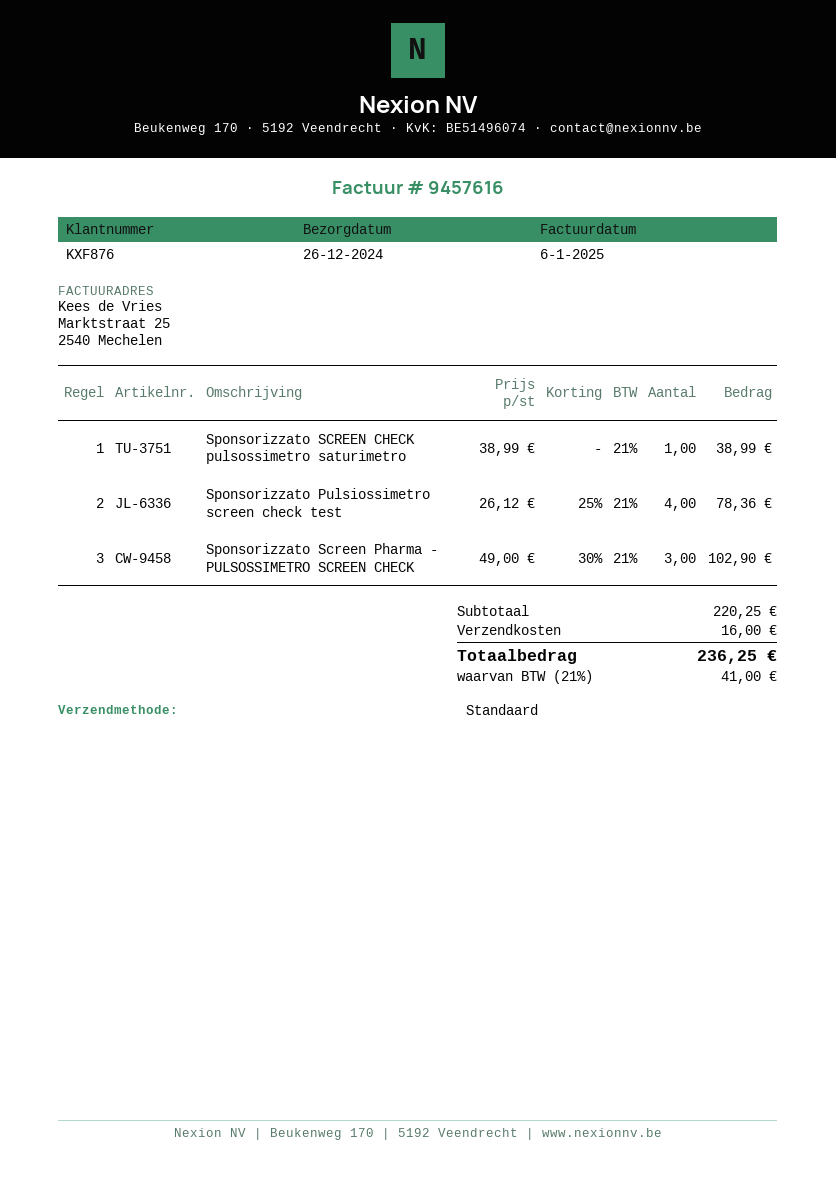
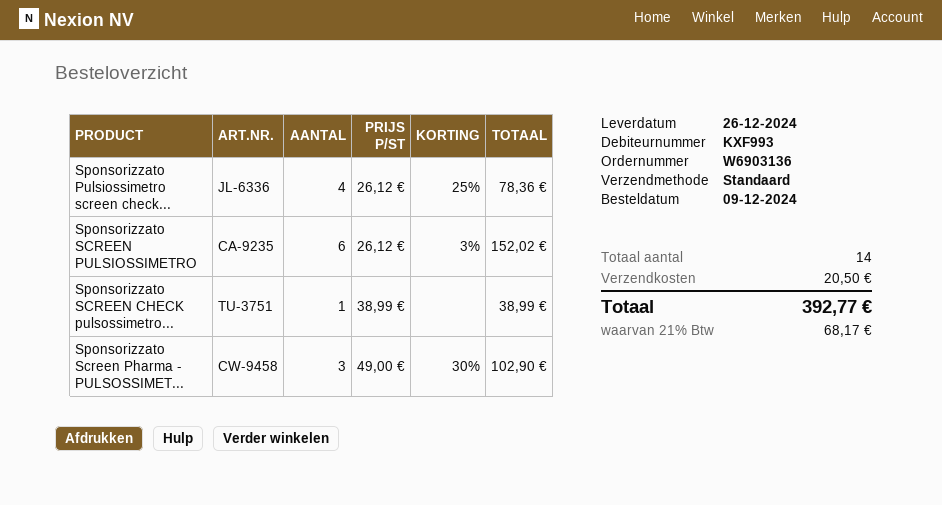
customer number: KXF876 -> KXF993
Sponsorizzato SCREEN PULSIOSSIMETRO: none -> 6 x 26.12 - 3% = 152.02
shipping: 16.00 -> 20.50
tax: 21% = 41.00 -> 21% = 68.17
total: 236.25 -> 392.77

